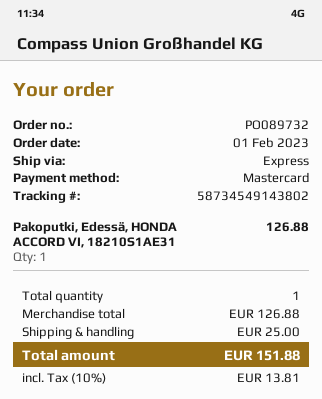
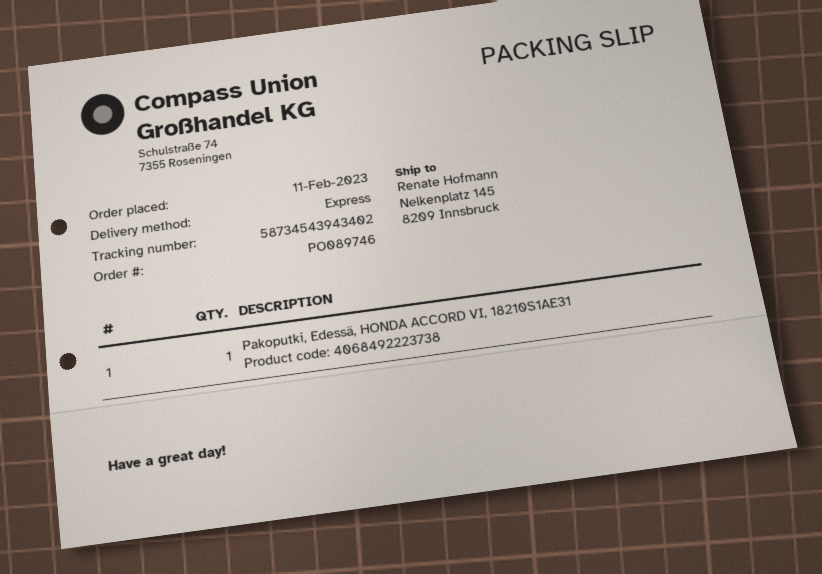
order number: PO089732 -> PO089746
order date: 2023-02-01 -> 2023-02-11
tracking number: 58734549143802 -> 58734543943402

